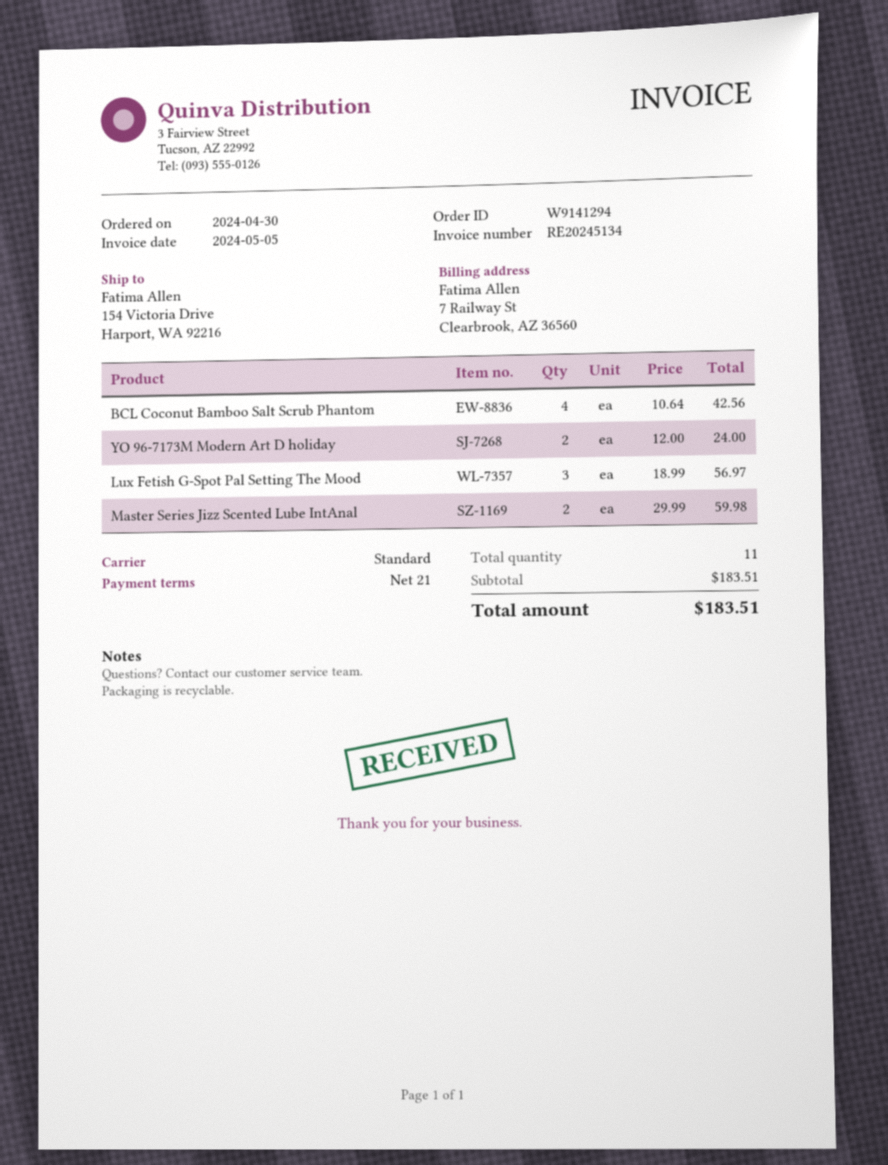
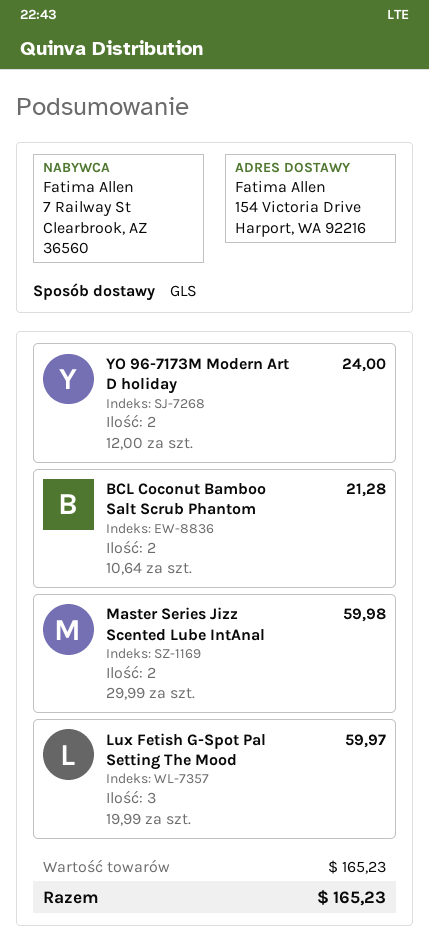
shipping method: standard -> GLS
BCL Coconut Bamboo Salt Scrub Phantom: 4 x 10.64 = 42.56 -> 2 x 10.64 = 21.28
Lux Fetish G-Spot Pal Setting The Mood: 3 x 18.99 = 56.97 -> 3 x 19.99 = 59.97
subtotal: 183.51 -> 165.23
total: 183.51 -> 165.23

